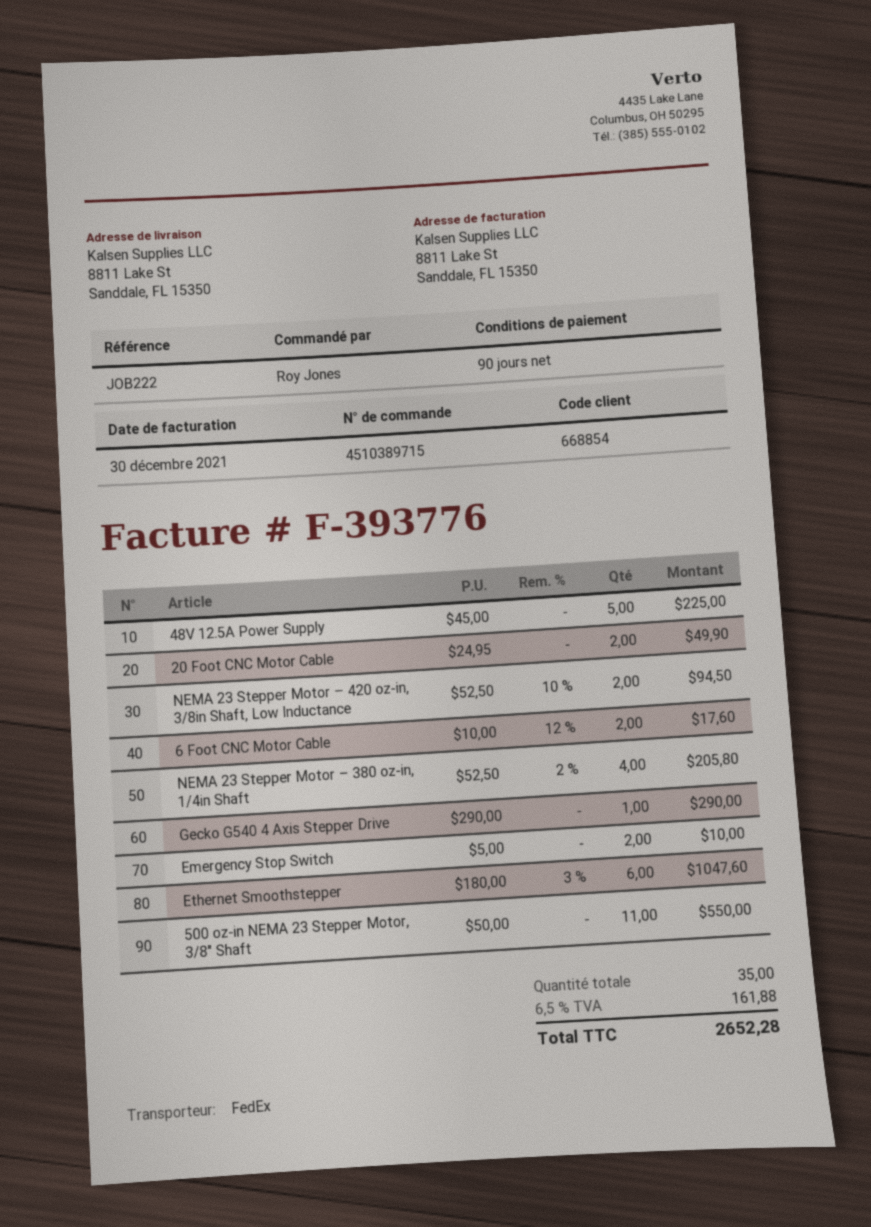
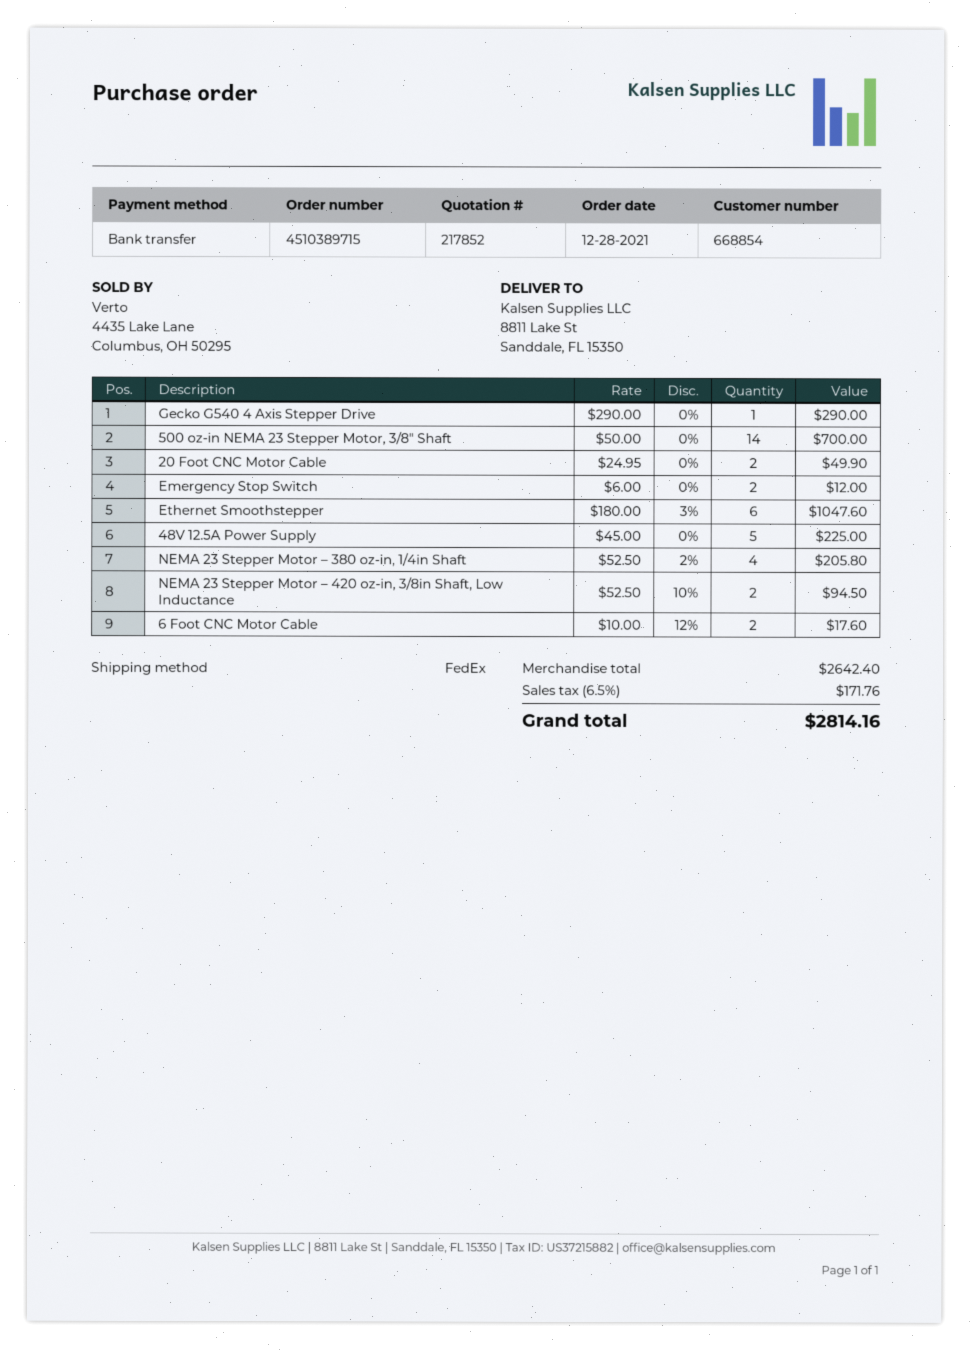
Emergency Stop Switch: 2 x 5.00 = 10.00 -> 2 x 6.00 = 12.00
500 oz-in NEMA 23 Stepper Motor, 3/8″ Shaft: 11 x 50.00 = 550.00 -> 14 x 50.00 = 700.00
tax: 6.5% = 161.88 -> 6.5% = 171.76
total: 2652.28 -> 2814.16

